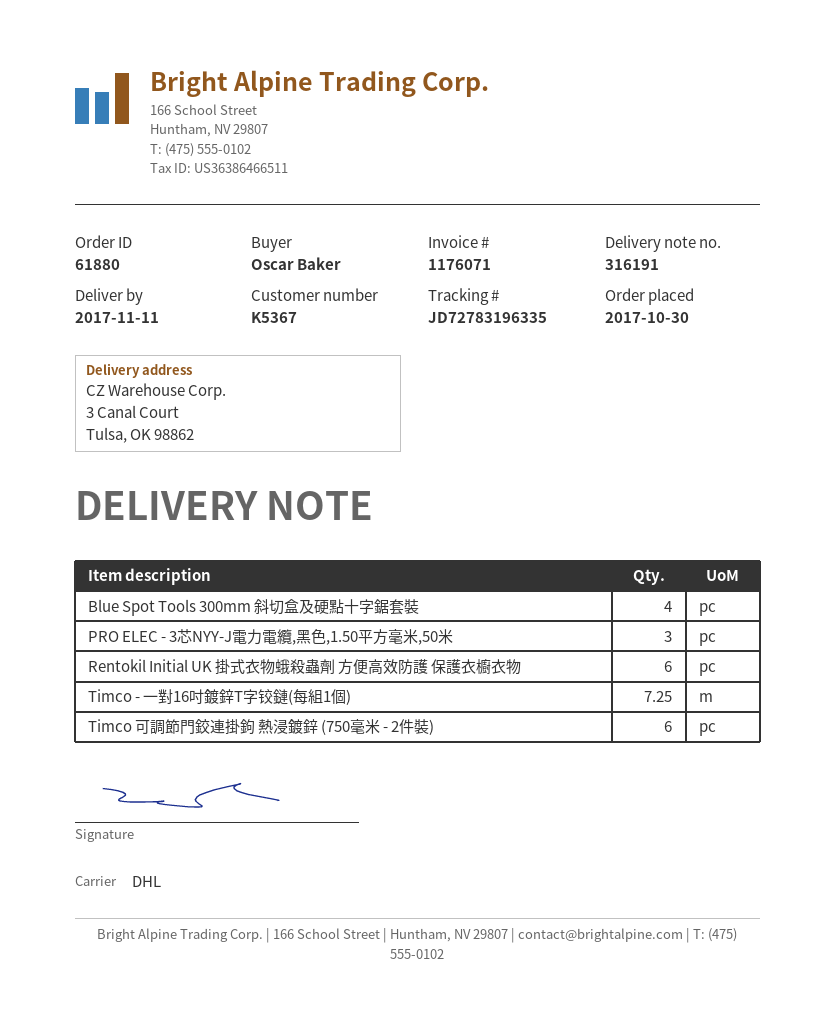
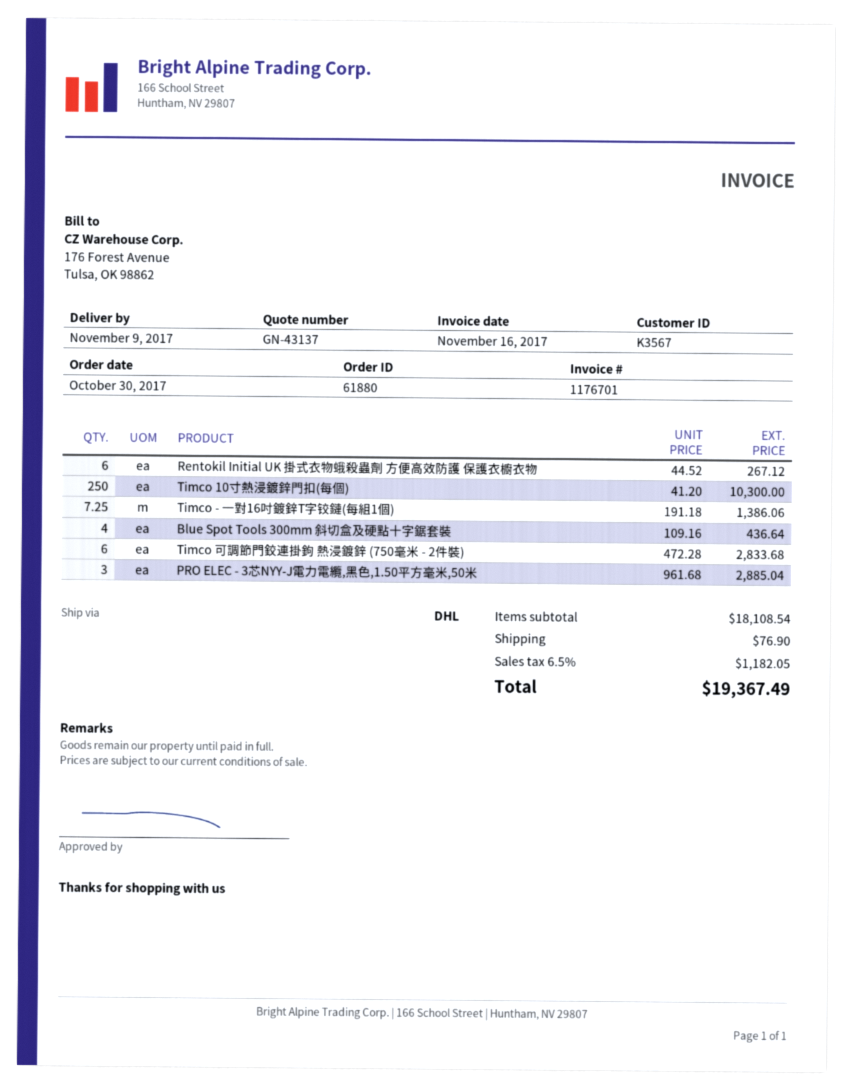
delivery date: 2017-11-11 -> 2017-11-09
invoice number: 1176071 -> 1176701
customer number: K5367 -> K3567
Timco 10寸熱浸鍍鋅門扣(每個): none -> 250

